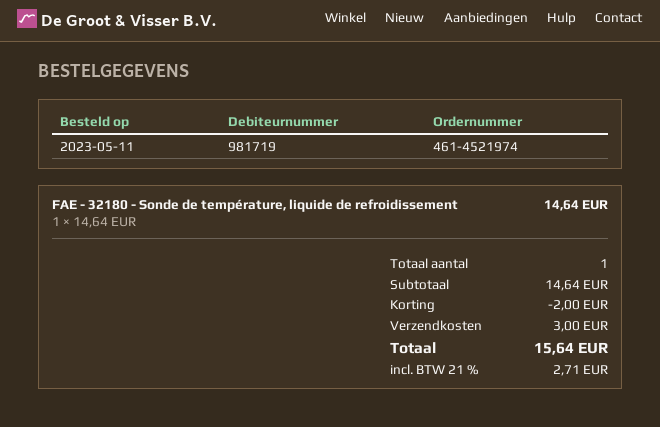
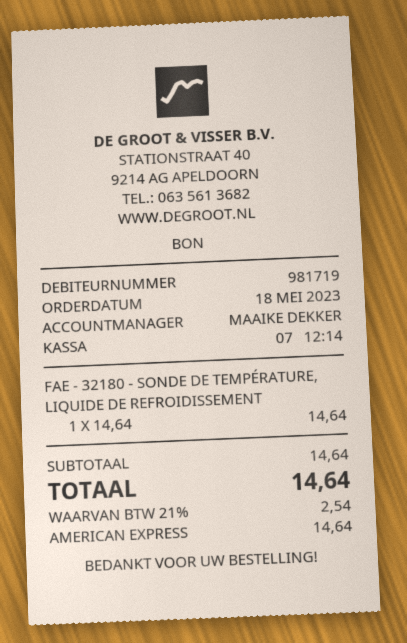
order date: 2023-05-11 -> 2023-05-18
discount: 2.00 -> none
shipping: 3.00 -> none
tax: 21% = 2.71 -> 21% = 2.54
total: 15.64 -> 14.64

